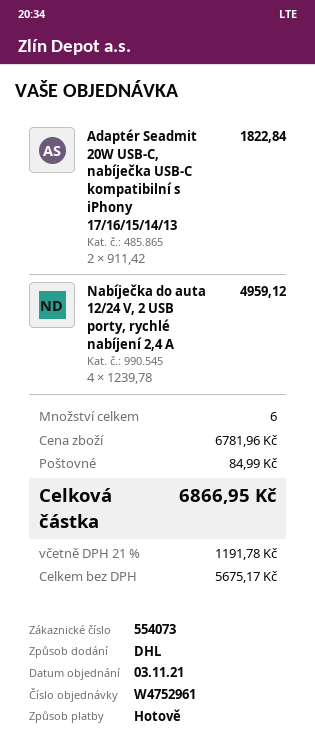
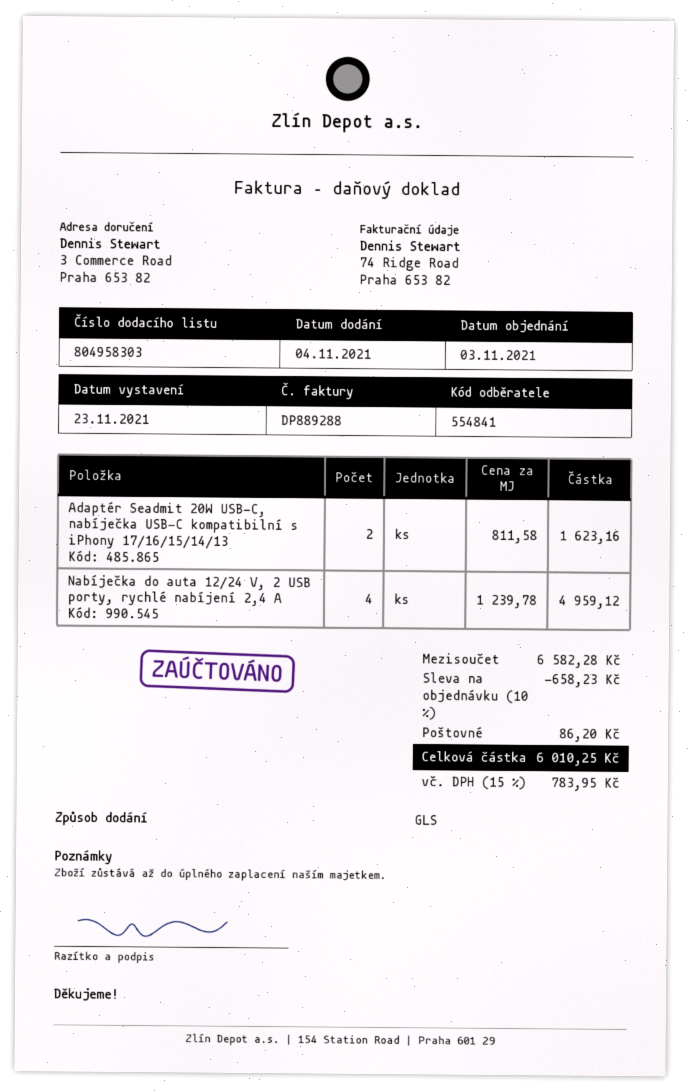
customer number: 554073 -> 554841
shipping method: DHL -> GLS
Adaptér Seadmit 20W USB-C, nabíječka USB-C kompatibilní s iPhony 17/16/15/14/13: 2 x 911.42 = 1822.84 -> 2 x 811.58 = 1623.16
subtotal: 6781.96 -> 6582.28
discount: none -> 10% = 658.23
shipping: 84.99 -> 86.20
tax: 21% = 1191.78 -> 15% = 783.95
total: 6866.95 -> 6010.25

